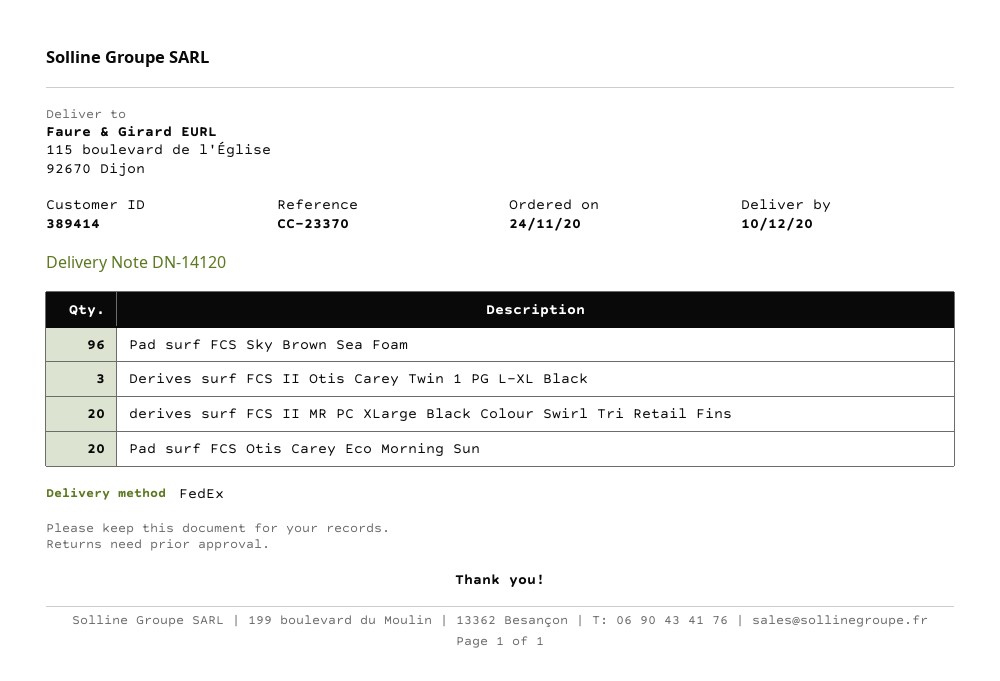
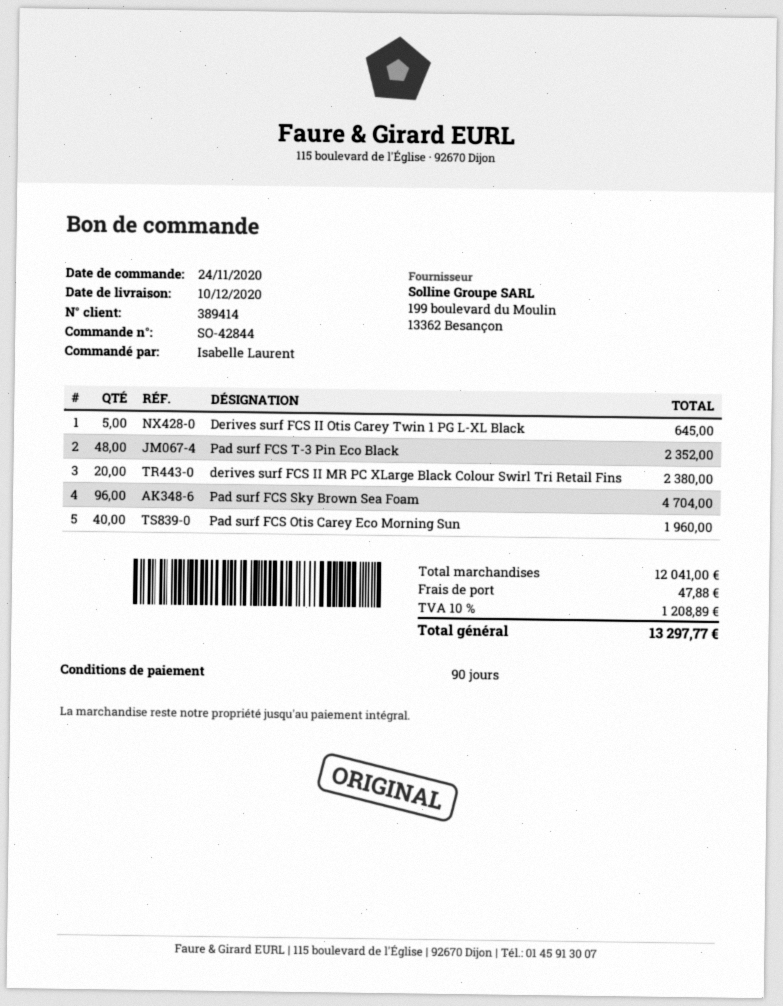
Derives surf FCS II Otis Carey Twin 1 PG L-XL Black: 3 -> 5
Pad surf FCS Otis Carey Eco Morning Sun: 20 -> 40
Pad surf FCS T-3 Pin Eco Black: none -> 48

